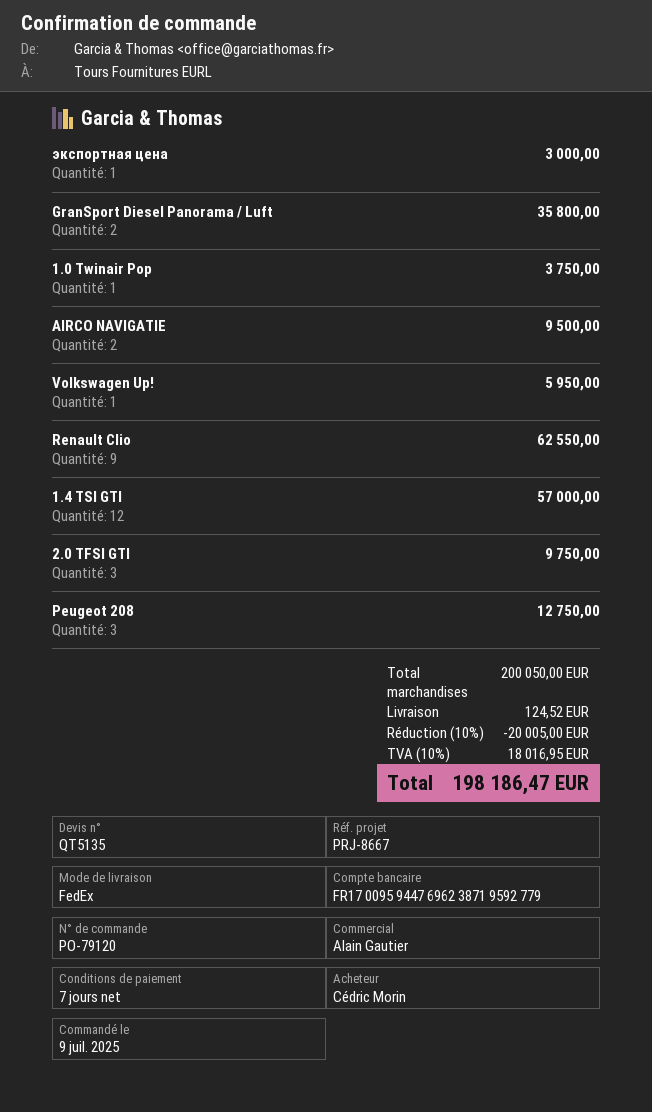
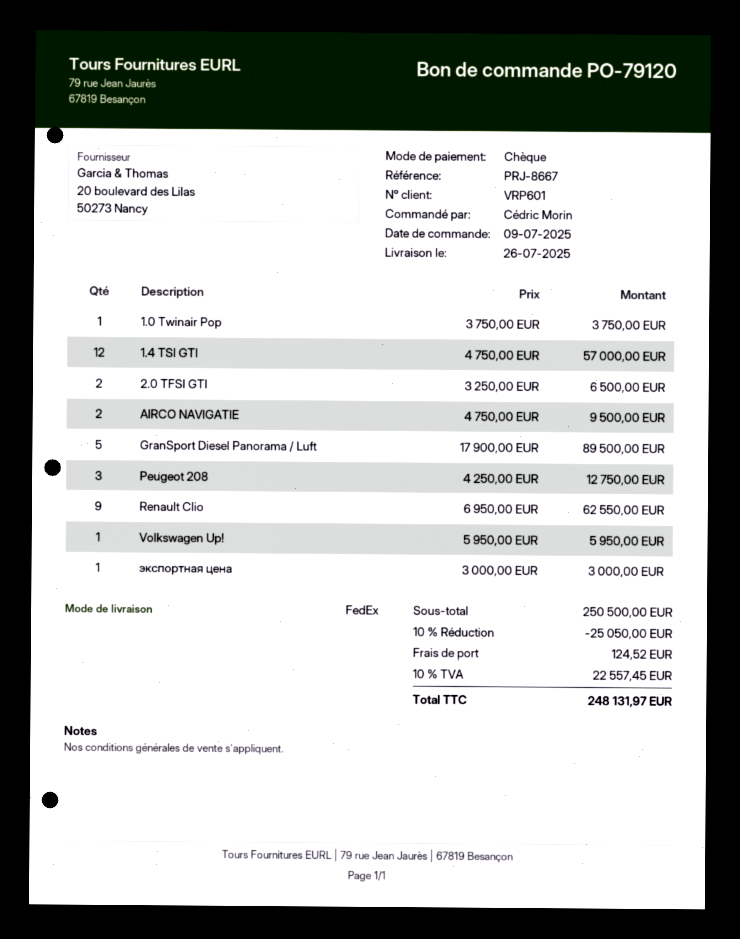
GranSport Diesel Panorama / Luft: 2 for 35800.00 -> 5 for 89500.00
2.0 TFSI GTI: 3 for 9750.00 -> 2 for 6500.00
subtotal: 200050.00 -> 250500.00
discount: 10% = 20005.00 -> 10% = 25050.00
tax: 10% = 18016.95 -> 10% = 22557.45
total: 198186.47 -> 248131.97

